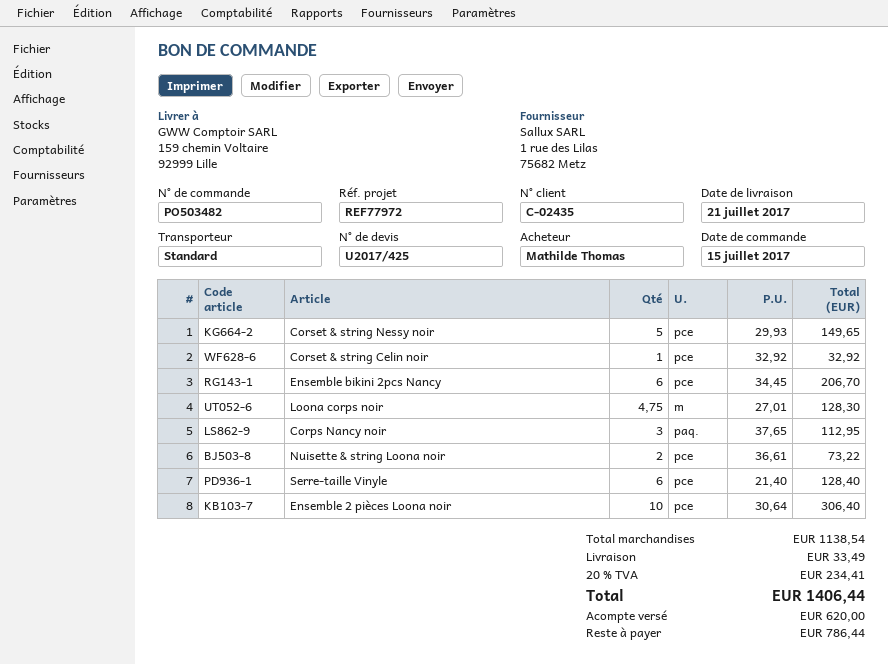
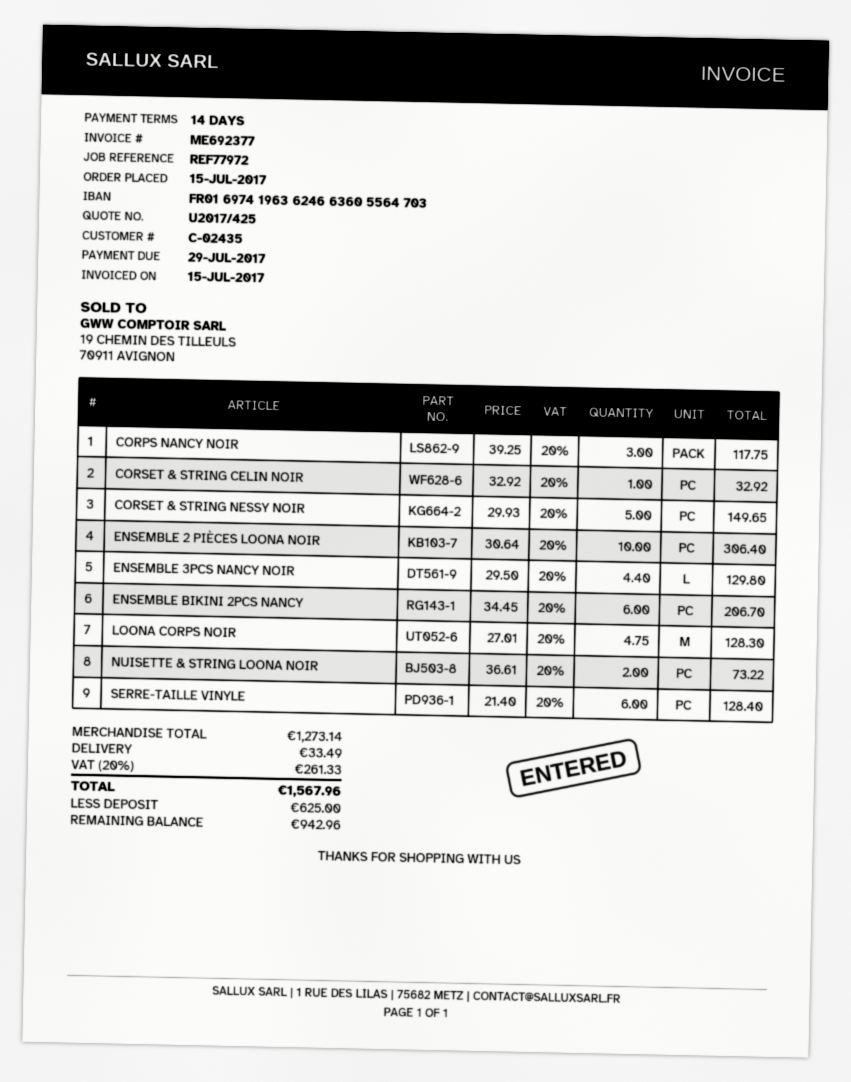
Corps Nancy noir: 3 x 37.65 = 112.95 -> 3 x 39.25 = 117.75
ENSEMBLE 3PCS NANCY NOIR: none -> 4.4 x 29.50 = 129.80
subtotal: 1138.54 -> 1273.14
tax: 20% = 234.41 -> 20% = 261.33
total: 1406.44 -> 1567.96
deposit: 620.00 -> 625.00
balance: 786.44 -> 942.96

